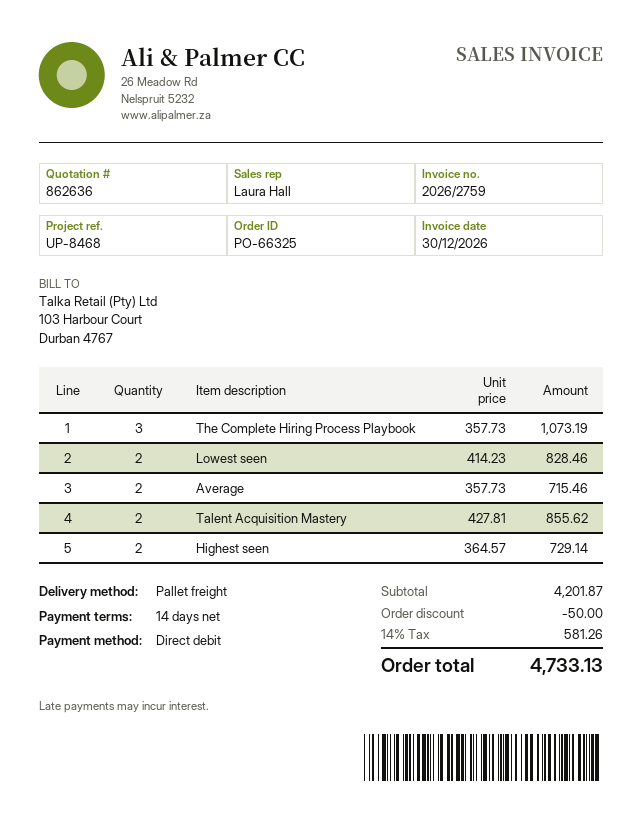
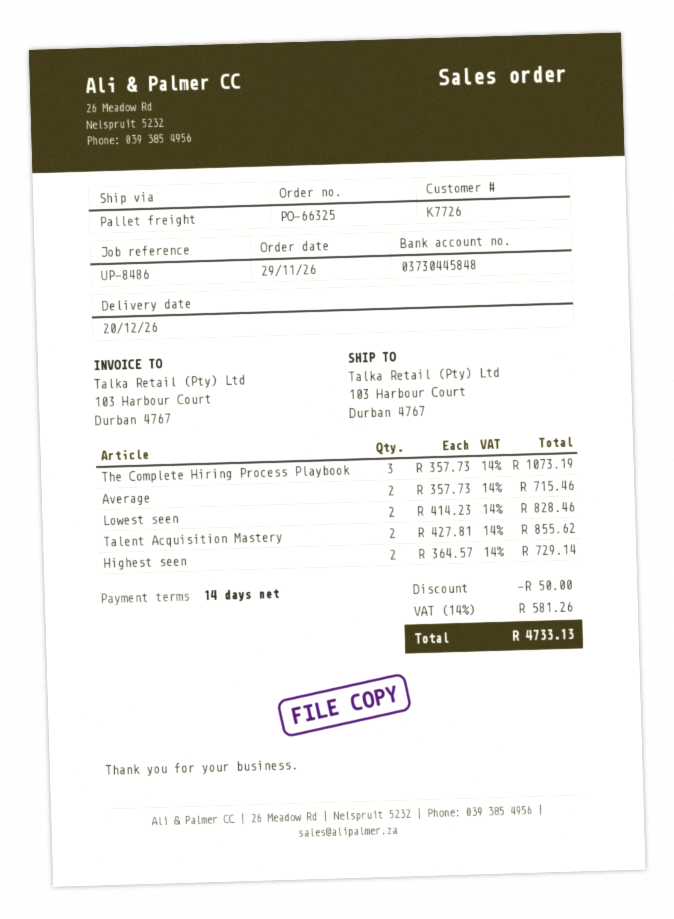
reference: UP-8468 -> UP-8486

